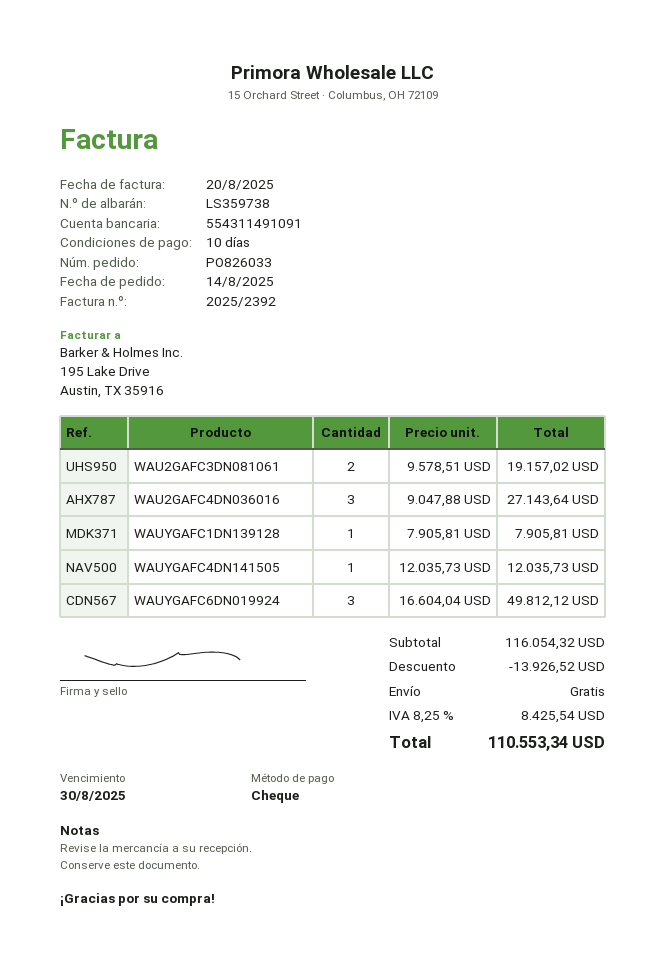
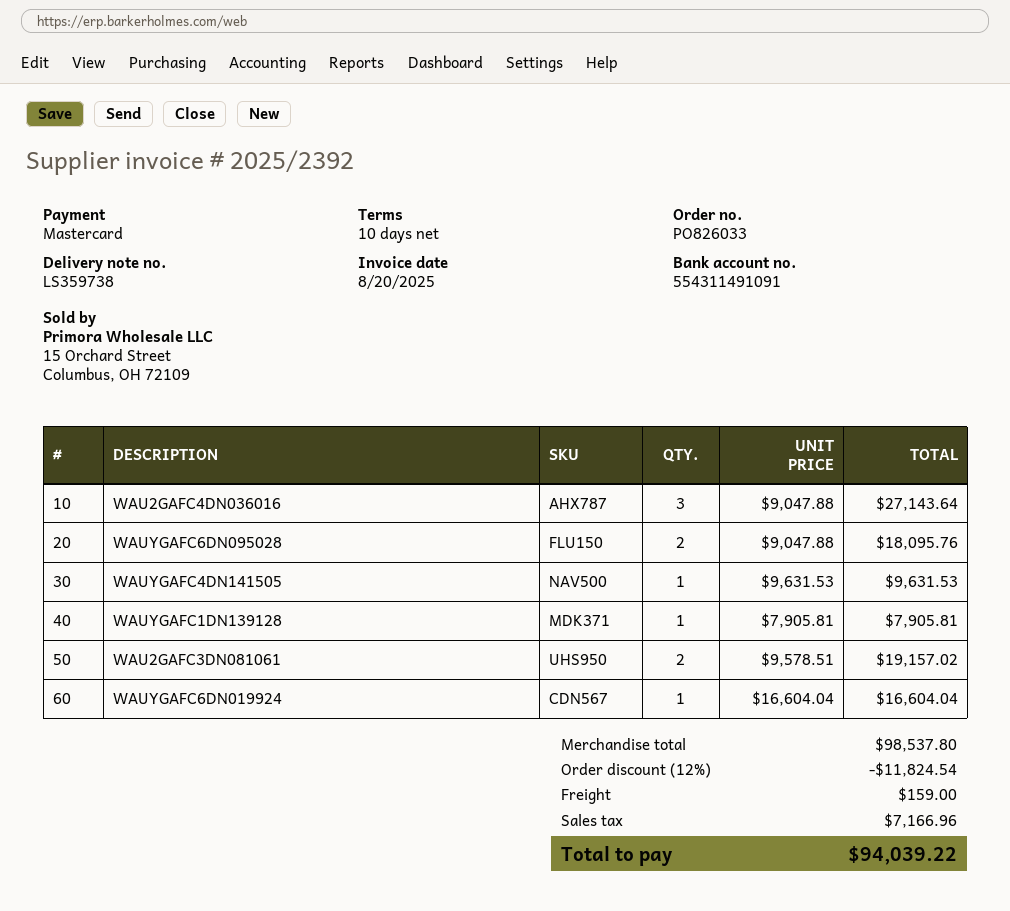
payment method: cheque -> Mastercard
WAUYGAFC4DN141505: 1 x 12035.73 = 12035.73 -> 1 x 9631.53 = 9631.53
WAUYGAFC6DN019924: 3 x 16604.04 = 49812.12 -> 1 x 16604.04 = 16604.04
WAUYGAFC6DN095028: none -> 2 x 9047.88 = 18095.76
subtotal: 116054.32 -> 98537.80
discount: 13926.52 -> 11824.54
shipping: 0.00 -> 159.00
tax: 8425.54 -> 7166.96
total: 110553.34 -> 94039.22

